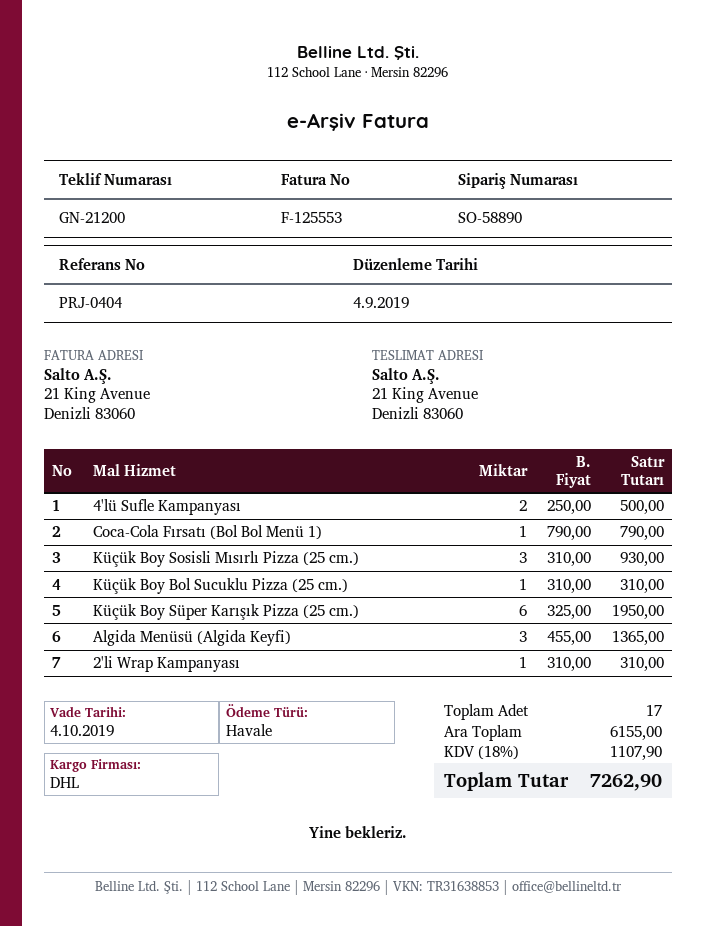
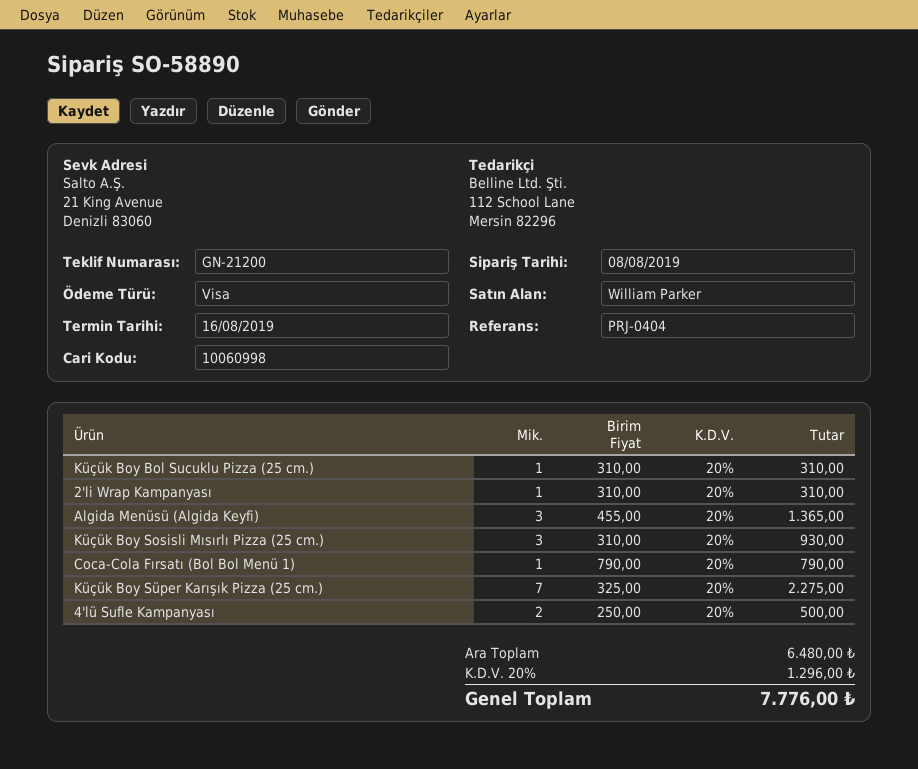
payment method: bank transfer -> Visa
Küçük Boy Süper Karışık Pizza (25 cm.): 6 x 325.00 = 1950.00 -> 7 x 325.00 = 2275.00
subtotal: 6155.00 -> 6480.00
tax: 18% = 1107.90 -> 20% = 1296.00
total: 7262.90 -> 7776.00

